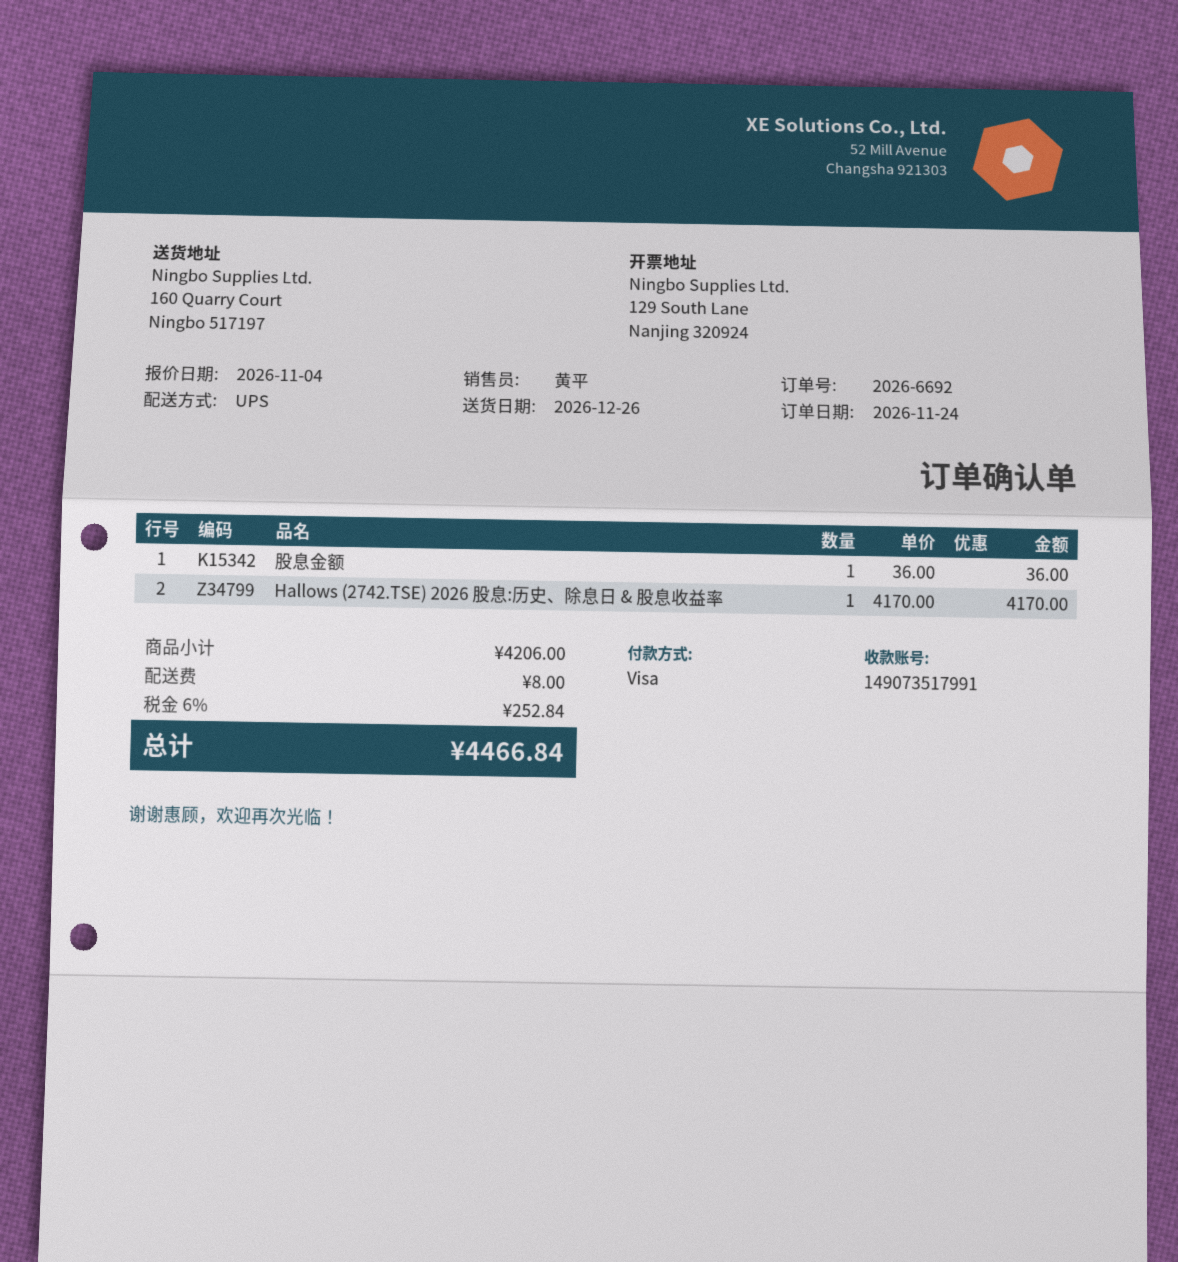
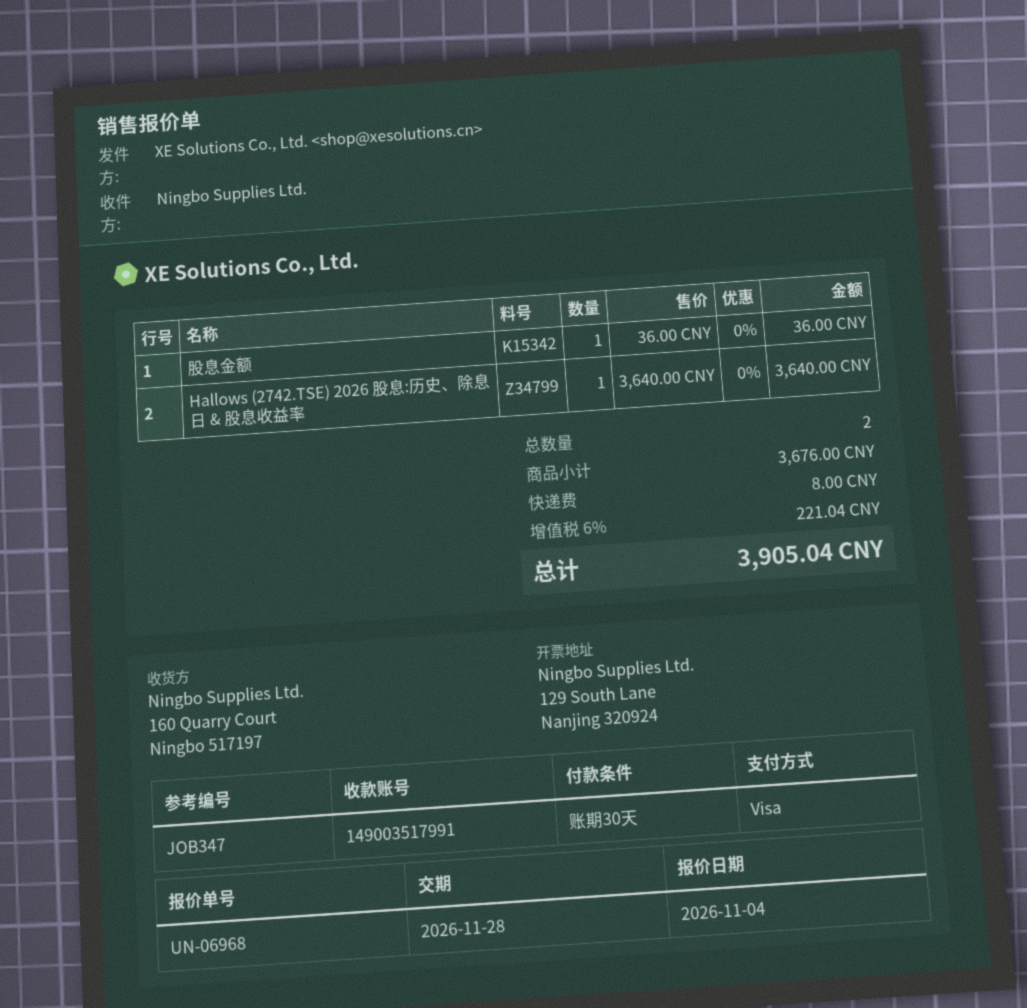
delivery date: 2026-12-26 -> 2026-11-28
bank account: 149073517991 -> 149003517991
Hallows (2742.TSE) 2026 股息:历史、除息日 & 股息收益率: 1 x 4170.00 = 4170.00 -> 1 x 3640.00 = 3640.00
subtotal: 4206.00 -> 3676.00
tax: 6% = 252.84 -> 6% = 221.04
total: 4466.84 -> 3905.04

